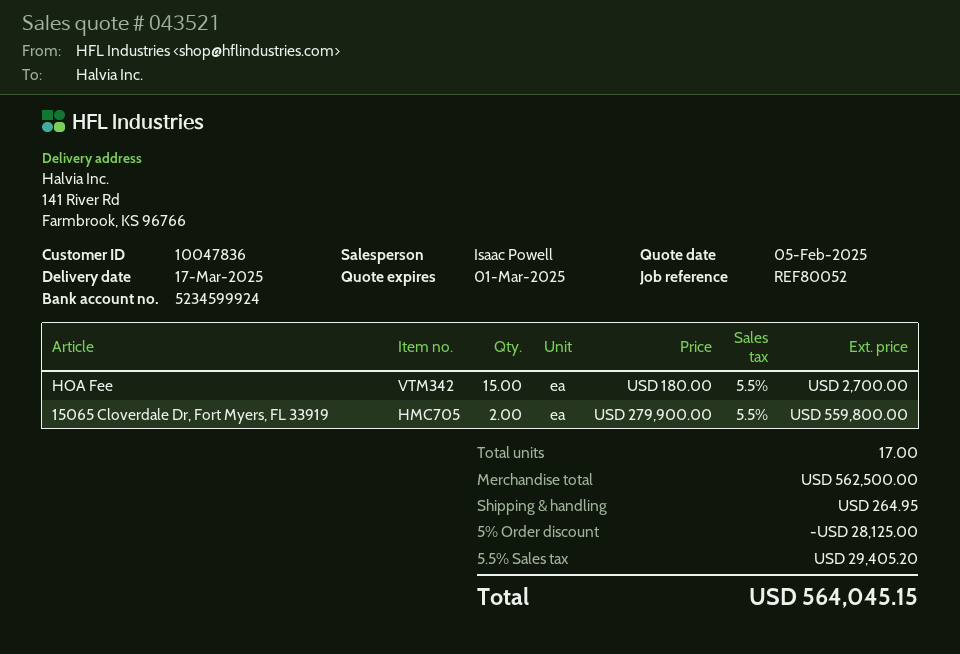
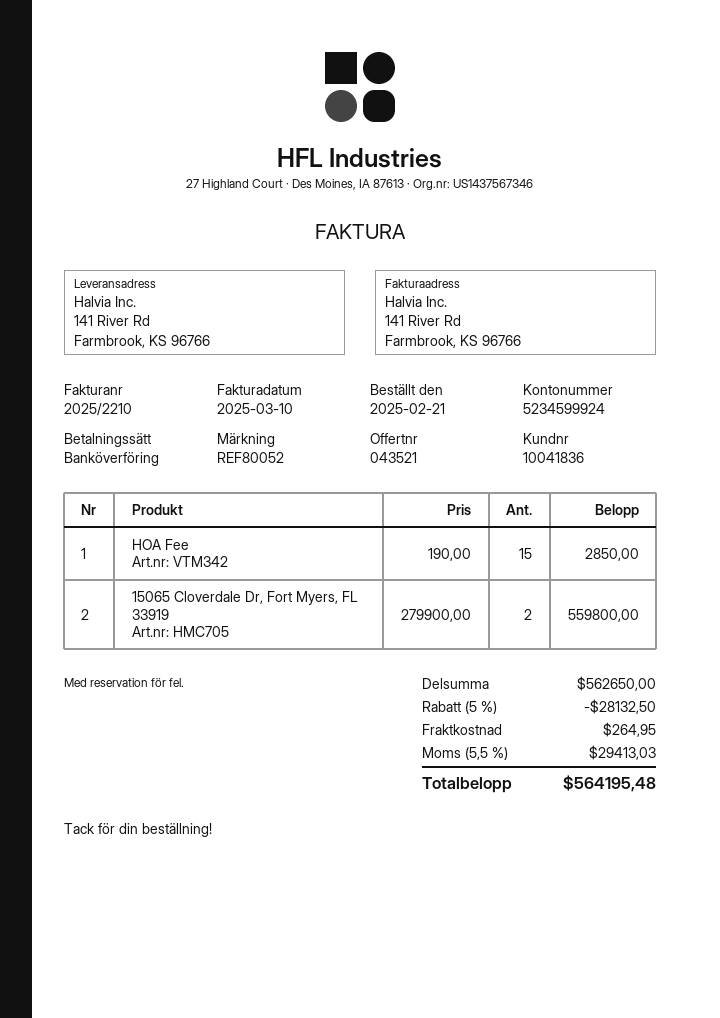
customer number: 10047836 -> 10041836
HOA Fee: 15 x 180.00 = 2700.00 -> 15 x 190.00 = 2850.00
subtotal: 562500.00 -> 562650.00
discount: 5% = 28125.00 -> 5% = 28132.50
tax: 5.5% = 29405.20 -> 5.5% = 29413.03
total: 564045.15 -> 564195.48

